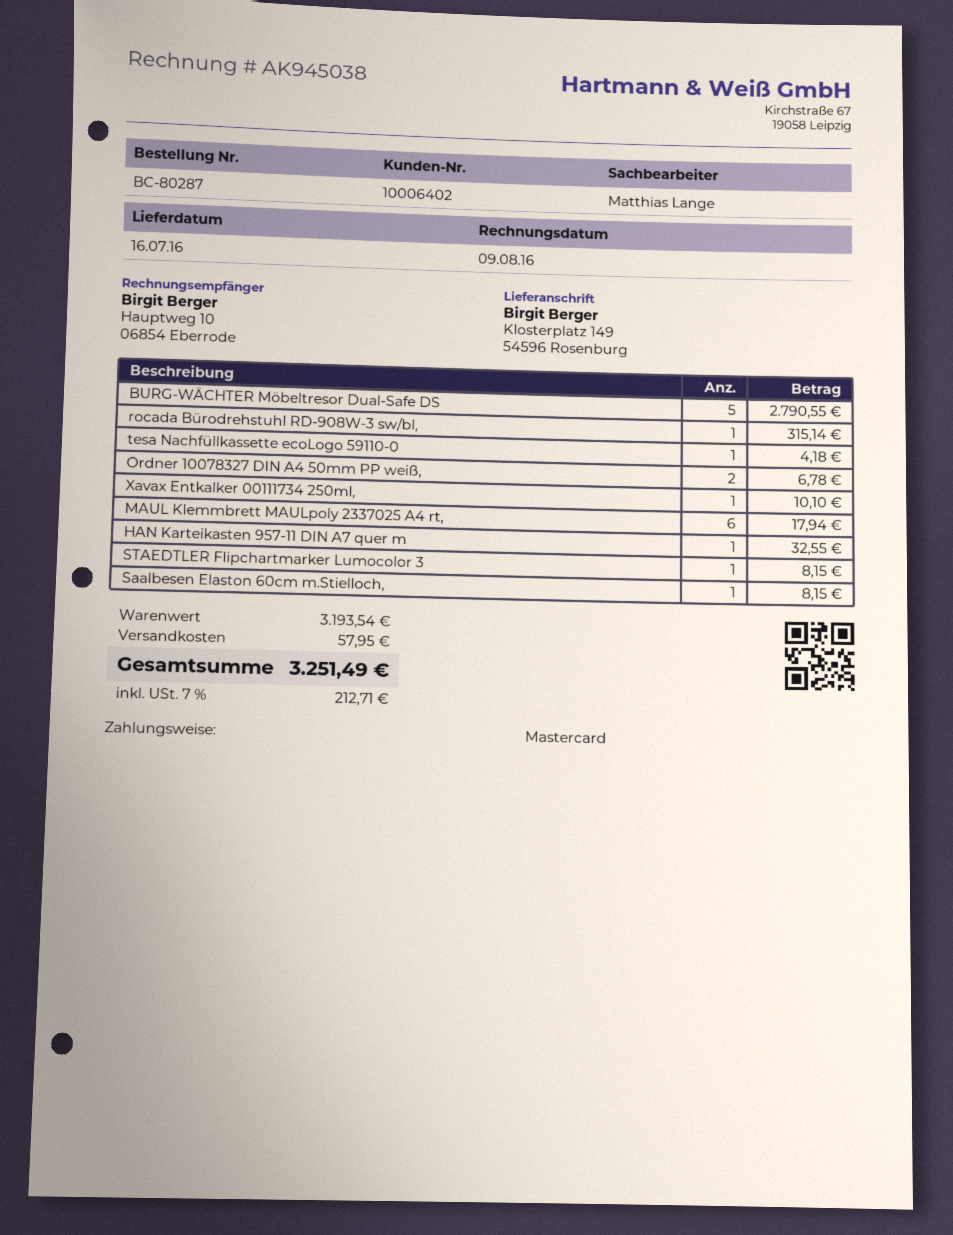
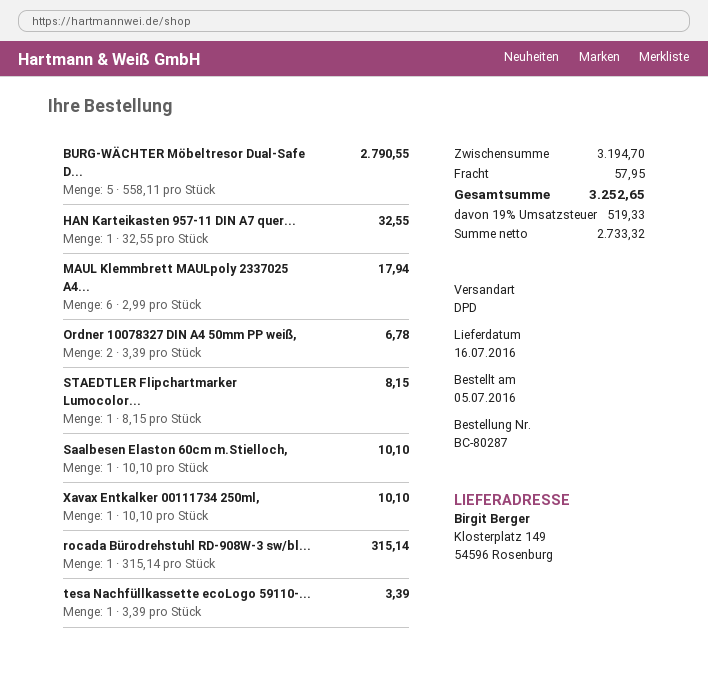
tesa Nachfüllkassette ecoLogo 59110-0: 1 for 4.18 -> 1 for 3.39
Saalbesen Elaston 60cm m.Stielloch,: 1 for 8.15 -> 1 for 10.10
subtotal: 3193.54 -> 3194.70
tax: 7% = 212.71 -> 19% = 519.33
total: 3251.49 -> 3252.65

